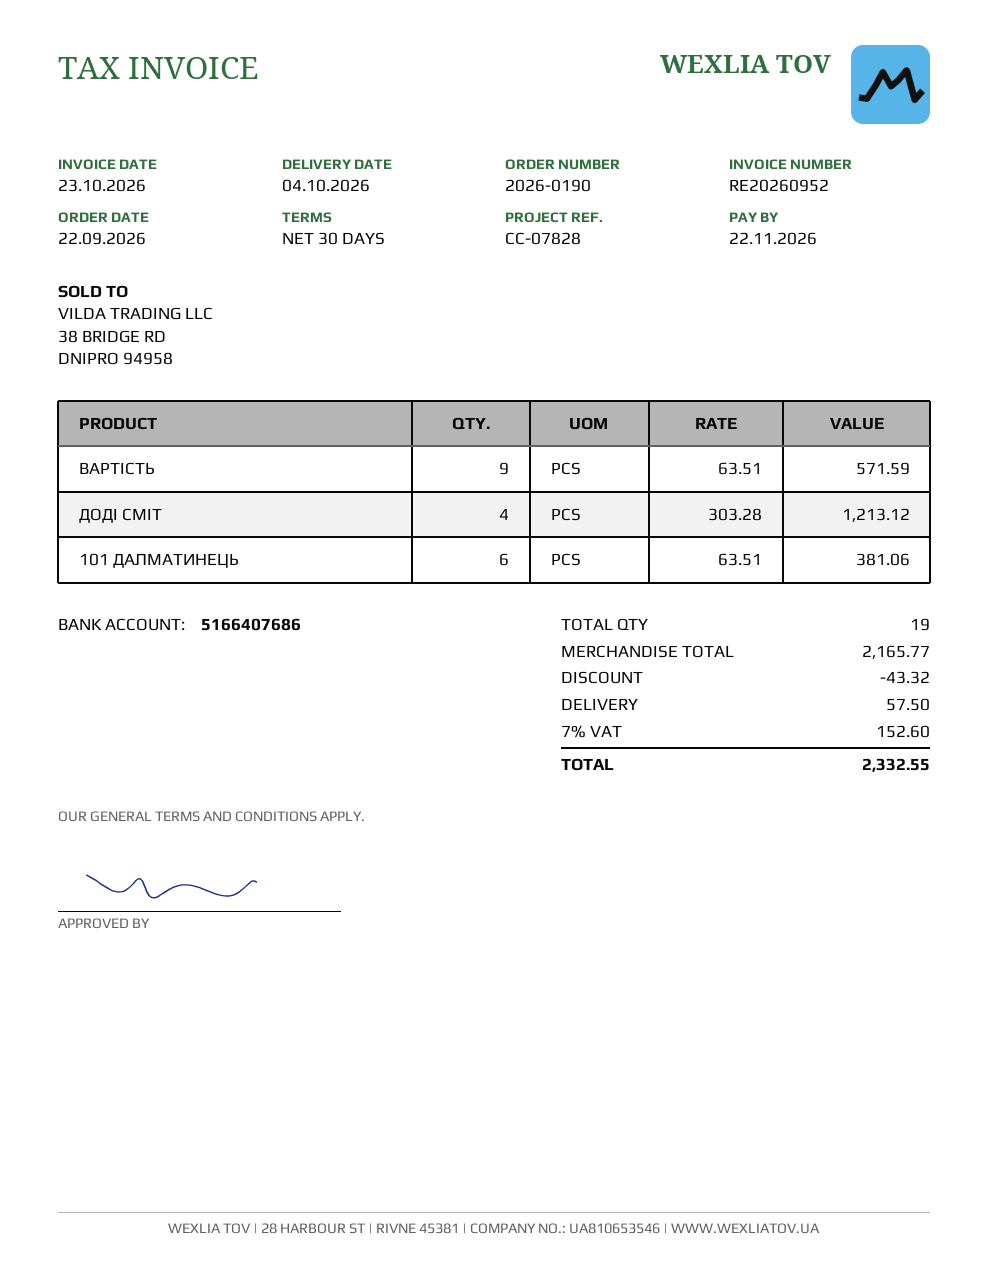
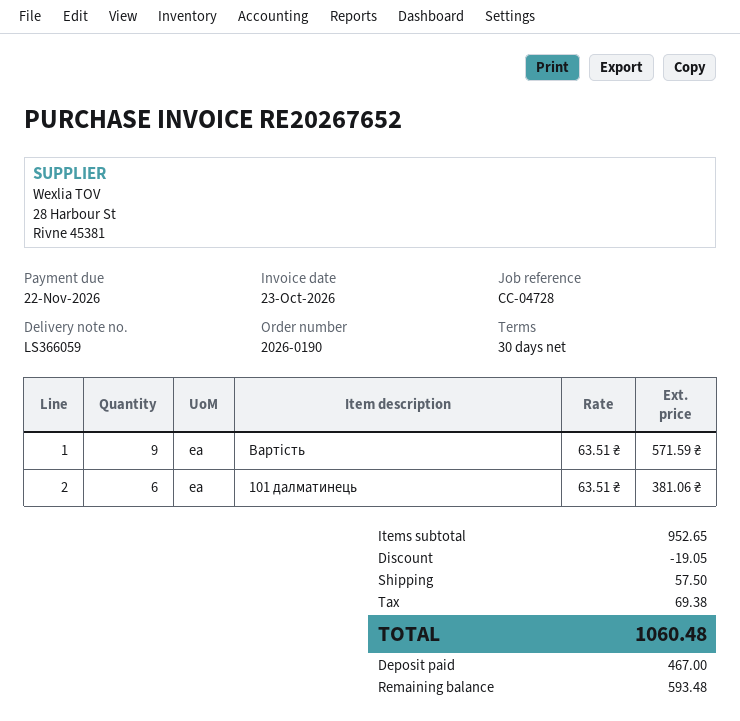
invoice number: RE20260952 -> RE20267652
reference: CC-07828 -> CC-04728
ДОДІ СМІТ: 4 x 303.28 = 1213.12 -> none
subtotal: 2165.77 -> 952.65
discount: 43.32 -> 19.05
tax: 152.60 -> 69.38
total: 2332.55 -> 1060.48

